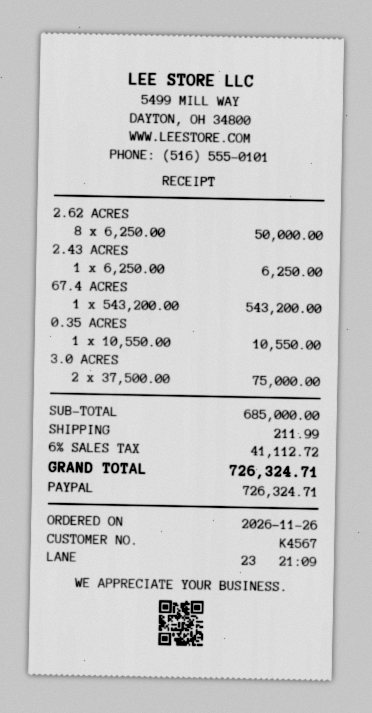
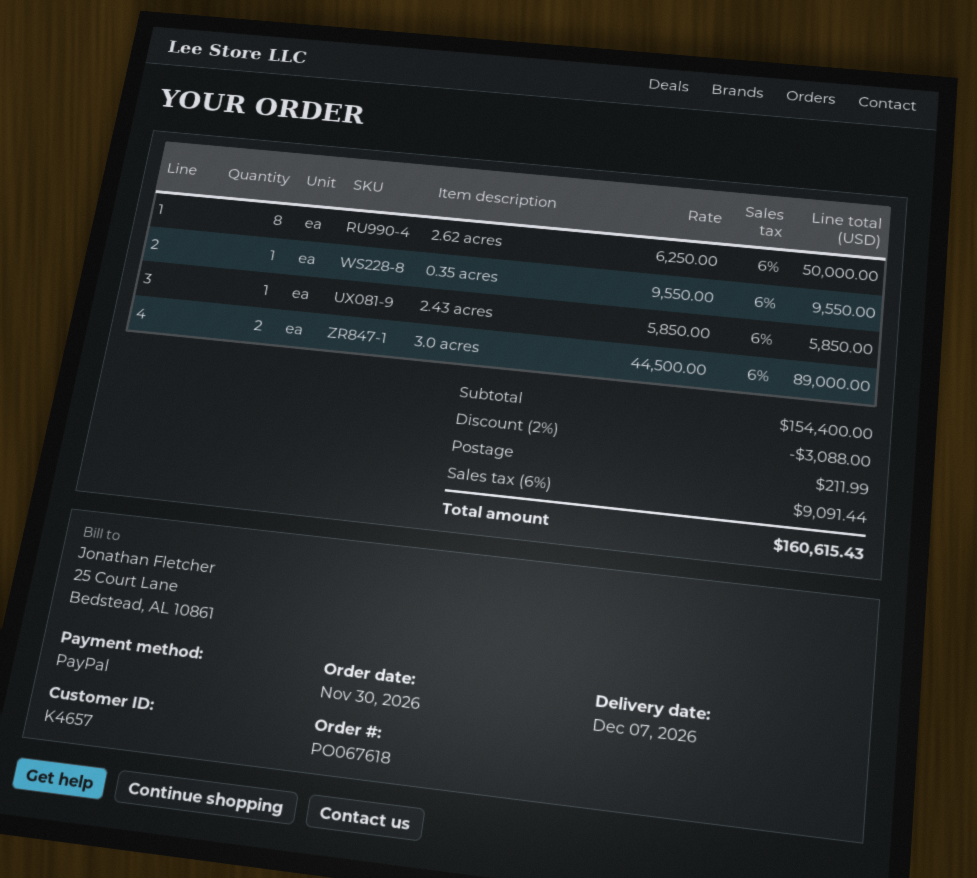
order date: 2026-11-26 -> 2026-11-30
customer number: K4567 -> K4657
2.43 ACRES: 1 x 6250.00 = 6250.00 -> 1 x 5850.00 = 5850.00
67.4 ACRES: 1 x 543200.00 = 543200.00 -> none
0.35 ACRES: 1 x 10550.00 = 10550.00 -> 1 x 9550.00 = 9550.00
3.0 ACRES: 2 x 37500.00 = 75000.00 -> 2 x 44500.00 = 89000.00
subtotal: 685000.00 -> 154400.00
discount: none -> 2% = 3088.00
tax: 6% = 41112.72 -> 6% = 9091.44
total: 726324.71 -> 160615.43

